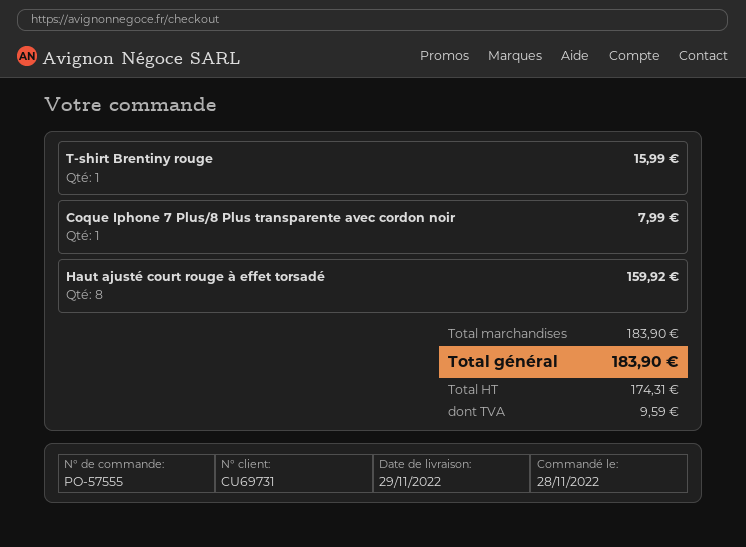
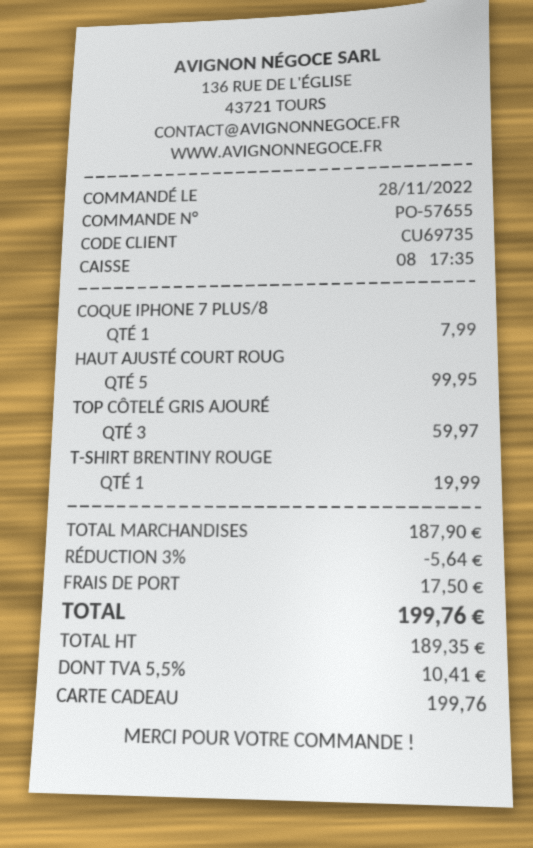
order number: PO-57555 -> PO-57655
customer number: CU69731 -> CU69735
T-shirt Brentiny rouge: 1 for 15.99 -> 1 for 19.99
Haut ajusté court rouge à effet torsadé: 8 for 159.92 -> 5 for 99.95
TOP CÔTELÉ GRIS AJOURÉ: none -> 3 for 59.97
subtotal: 183.90 -> 187.90
discount: none -> 3% = 5.64
shipping: none -> 17.50
net: 174.31 -> 189.35
tax: 9.59 -> 10.41
total: 183.90 -> 199.76

